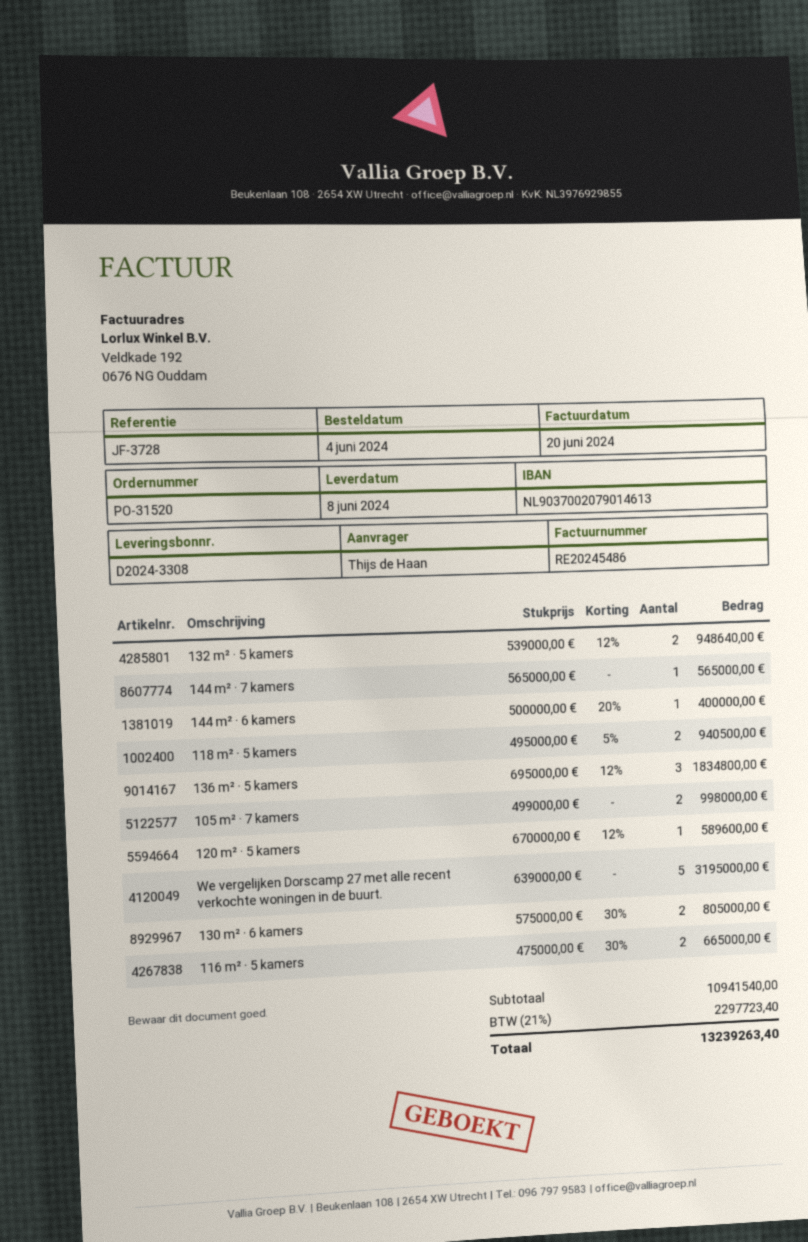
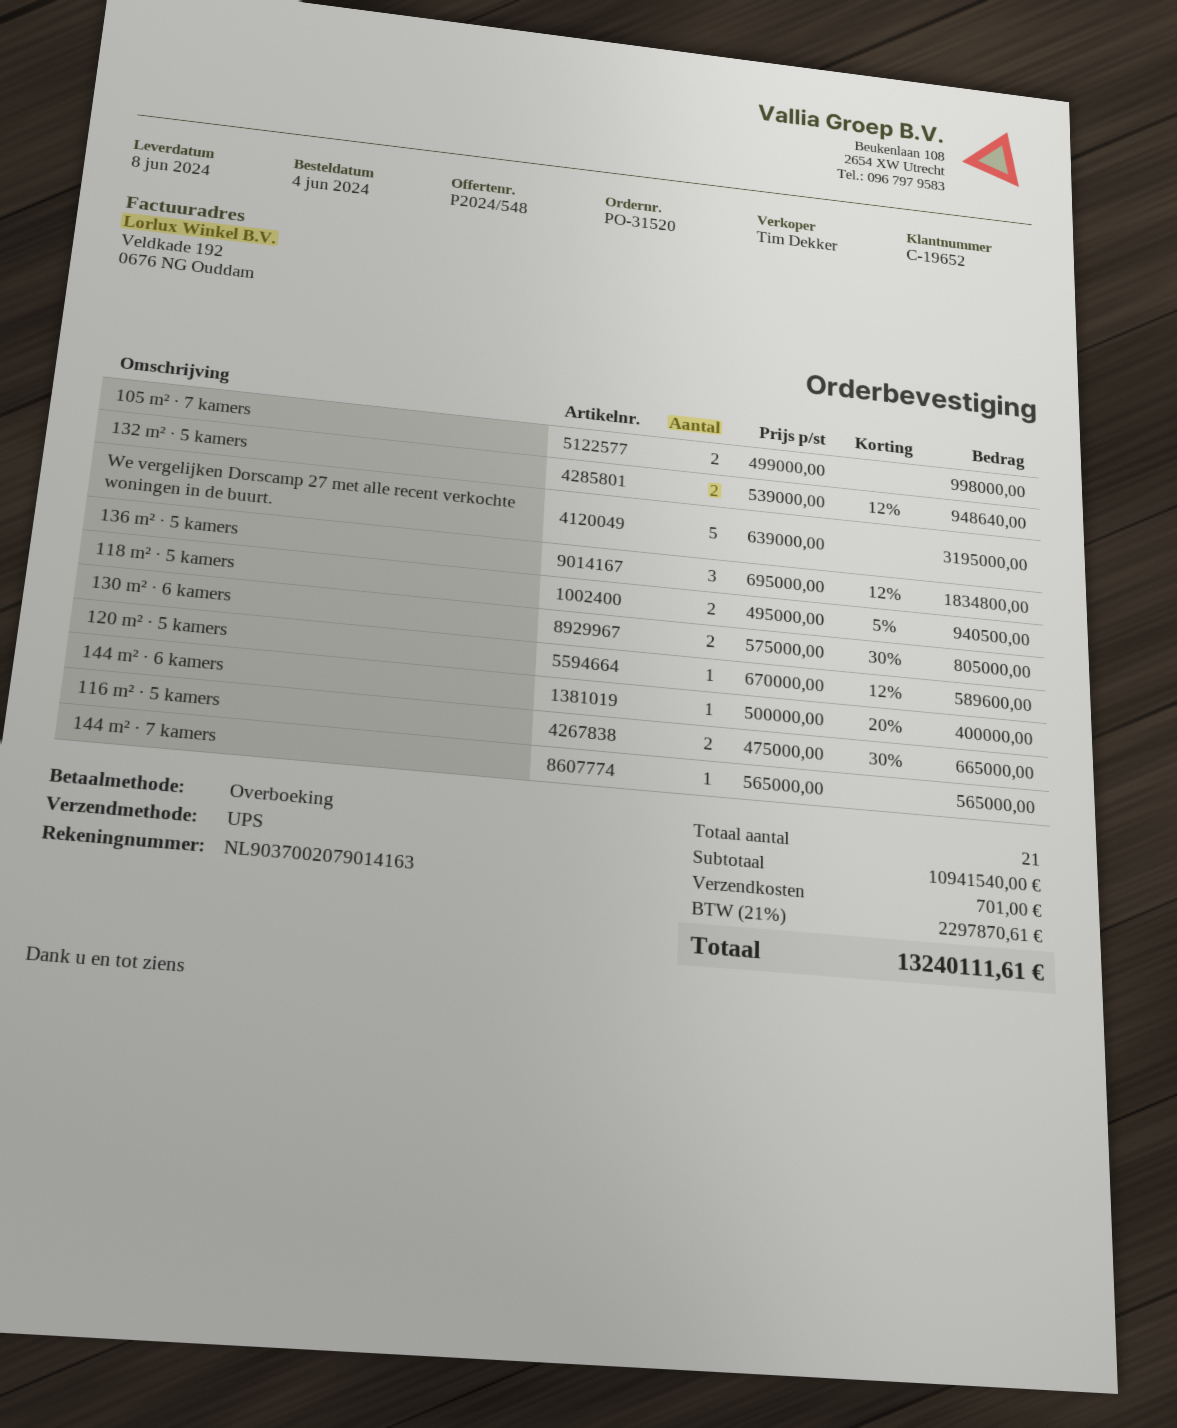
bank account: NL9037002079014613 -> NL9037002079014163
shipping: none -> 701.00
tax: 21% = 2297723.40 -> 21% = 2297870.61
total: 13239263.40 -> 13240111.61

